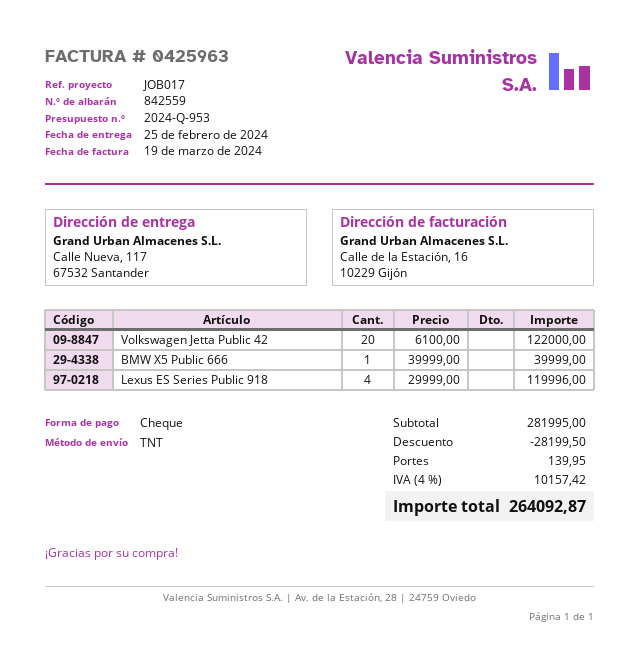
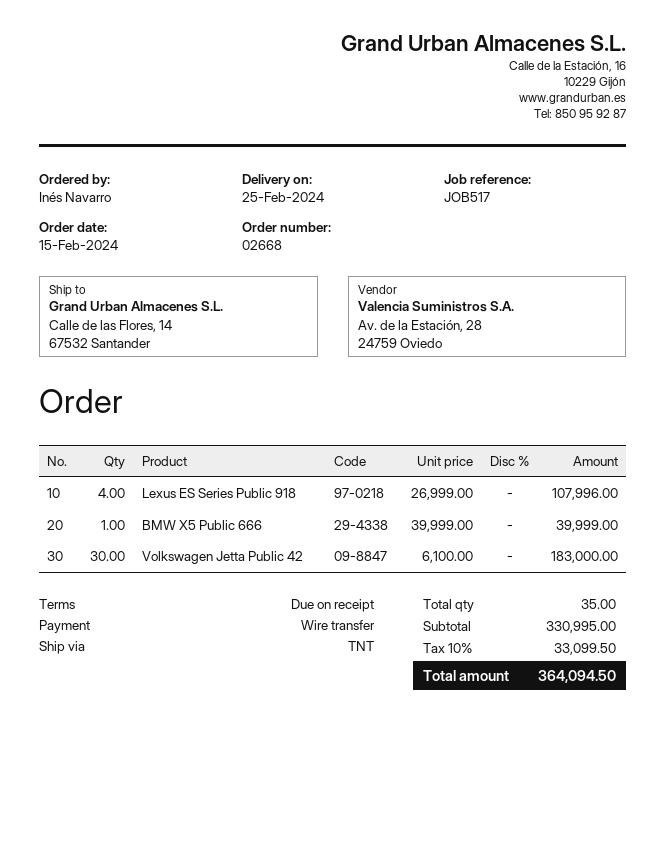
reference: JOB017 -> JOB517
payment method: cheque -> bank transfer
ship to: Calle Nueva, 117, 67532 Santander -> Calle de las Flores, 14, 67532 Santander
Volkswagen Jetta Public 42: 20 x 6100.00 = 122000.00 -> 30 x 6100.00 = 183000.00
Lexus ES Series Public 918: 4 x 29999.00 = 119996.00 -> 4 x 26999.00 = 107996.00
subtotal: 281995.00 -> 330995.00
discount: 28199.50 -> none
shipping: 139.95 -> none
tax: 4% = 10157.42 -> 10% = 33099.50
total: 264092.87 -> 364094.50

